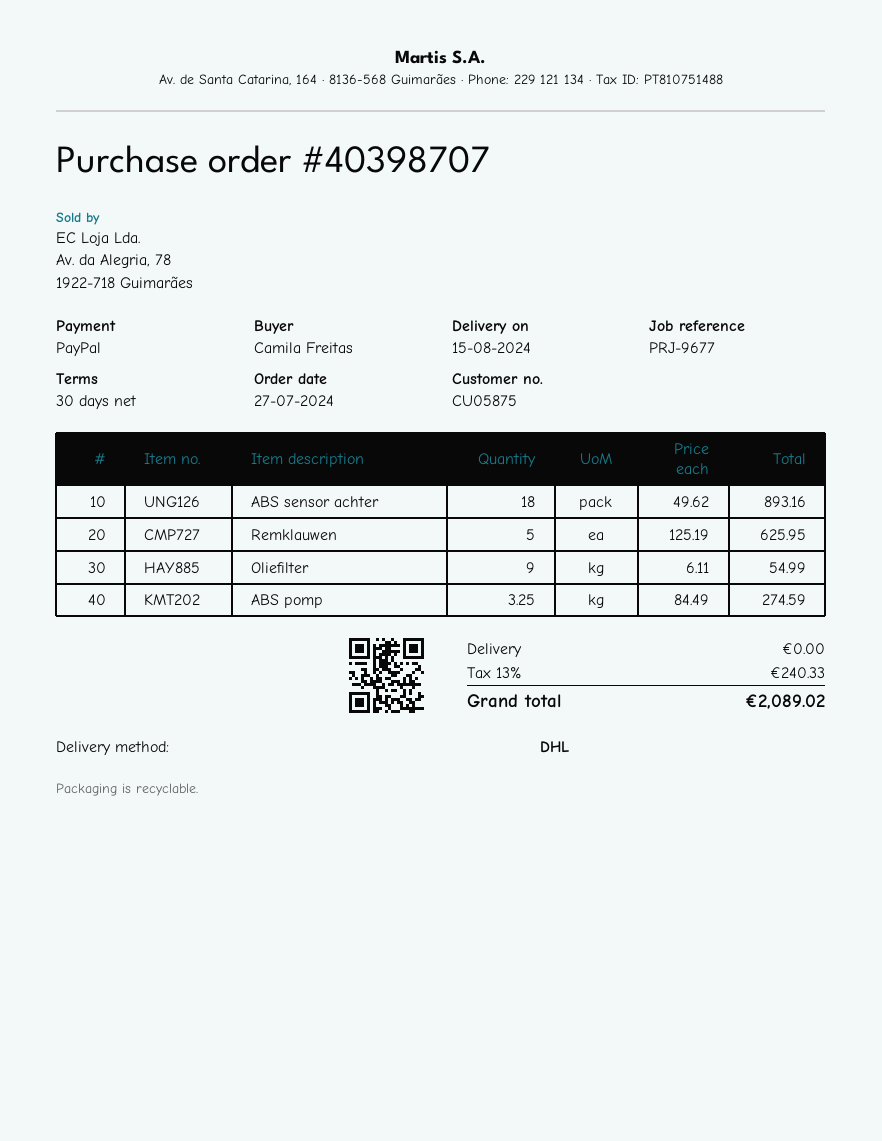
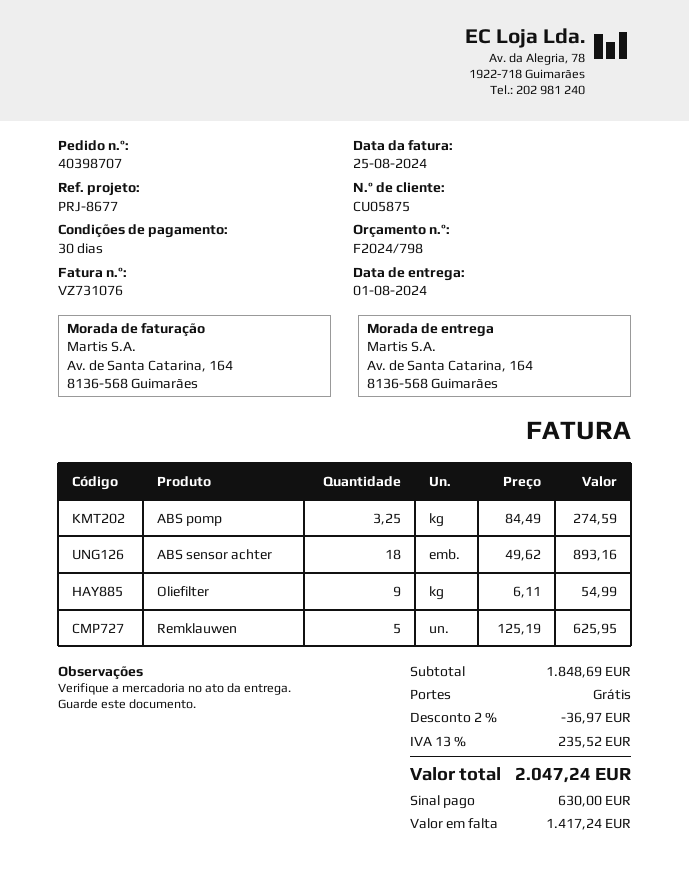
delivery date: 2024-08-15 -> 2024-08-01
reference: PRJ-9677 -> PRJ-8677
discount: none -> 2% = 36.97
tax: 13% = 240.33 -> 13% = 235.52
total: 2089.02 -> 2047.24

